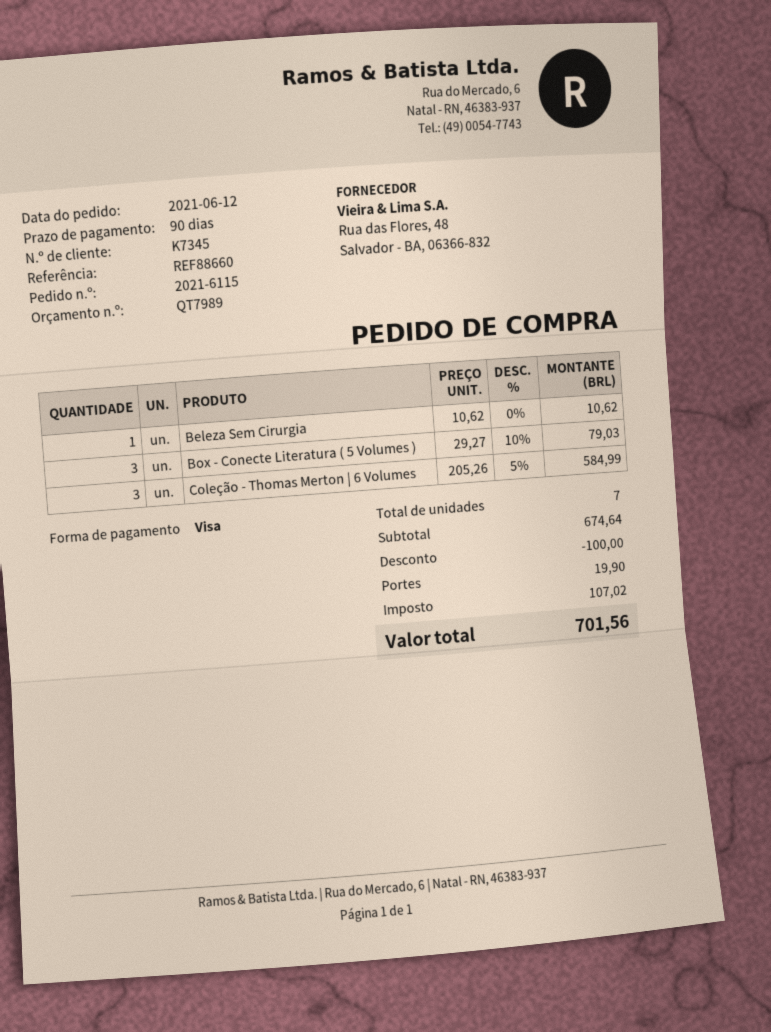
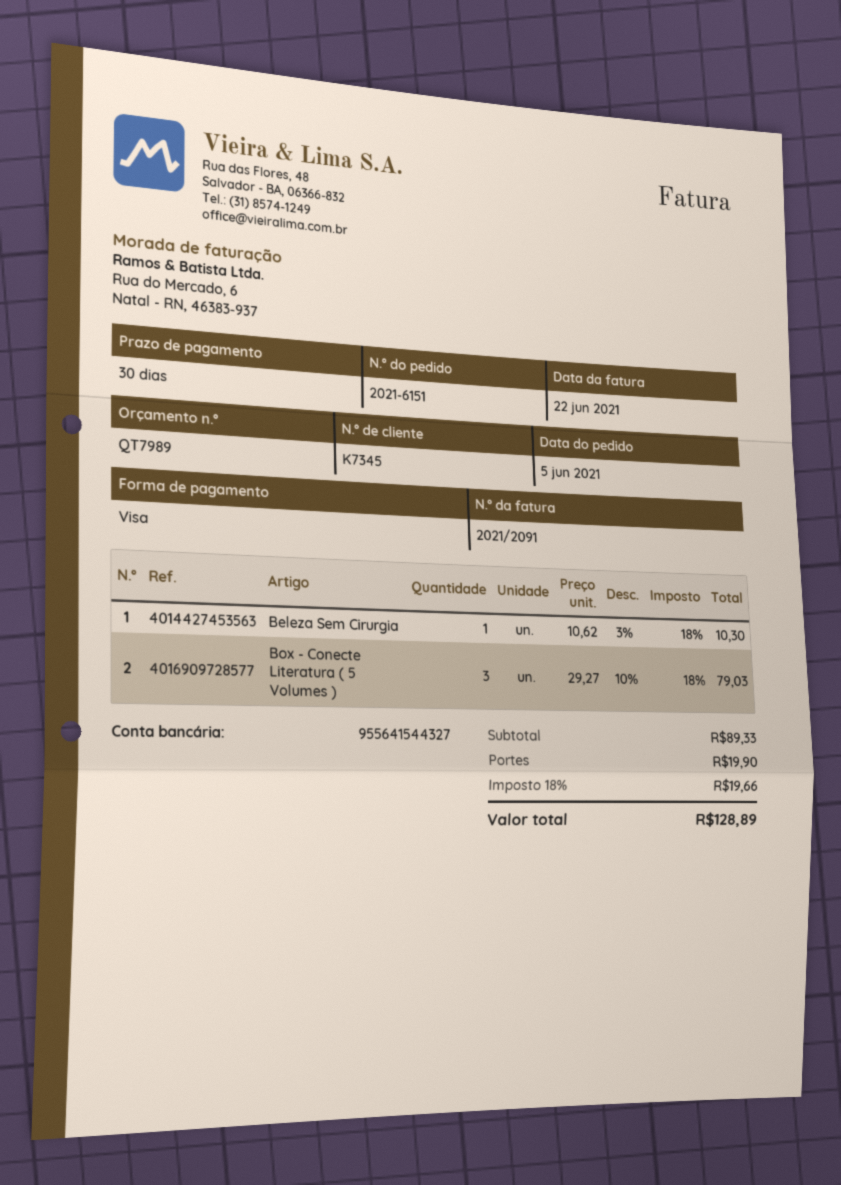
order number: 2021-6115 -> 2021-6151
order date: 2021-06-12 -> 2021-06-05
payment terms: 90 days -> 30 days
Beleza Sem Cirurgia: 1 x 10.62 = 10.62 -> 1 x 10.62 - 3% = 10.30
Coleção - Thomas Merton | 6 Volumes: 3 x 205.26 - 5% = 584.99 -> none
subtotal: 674.64 -> 89.33
discount: 100.00 -> none
tax: 107.02 -> 19.66
total: 701.56 -> 128.89

